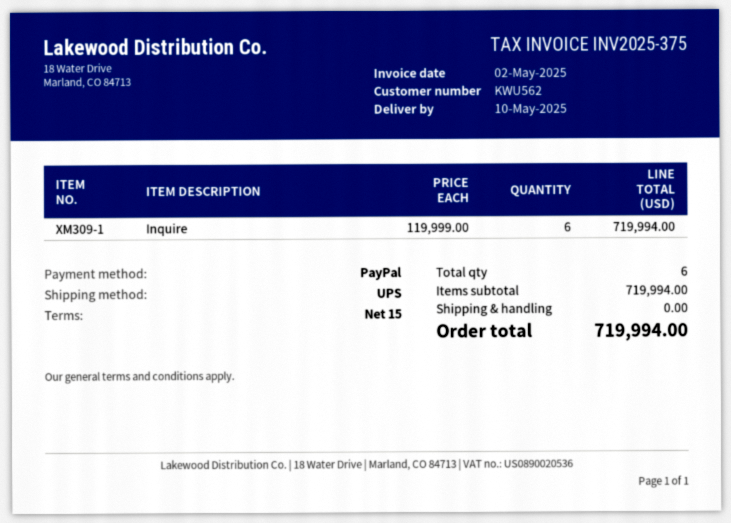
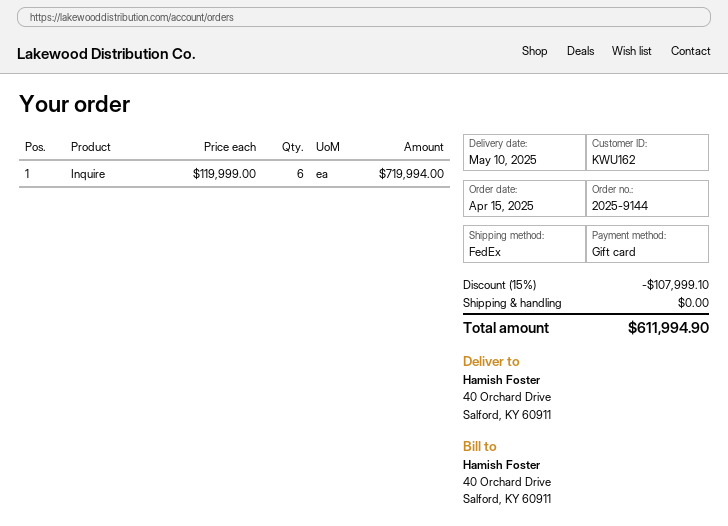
customer number: KWU562 -> KWU162
payment method: PayPal -> gift card
shipping method: UPS -> FedEx
discount: none -> 15% = 107999.10
total: 719994.00 -> 611994.90

